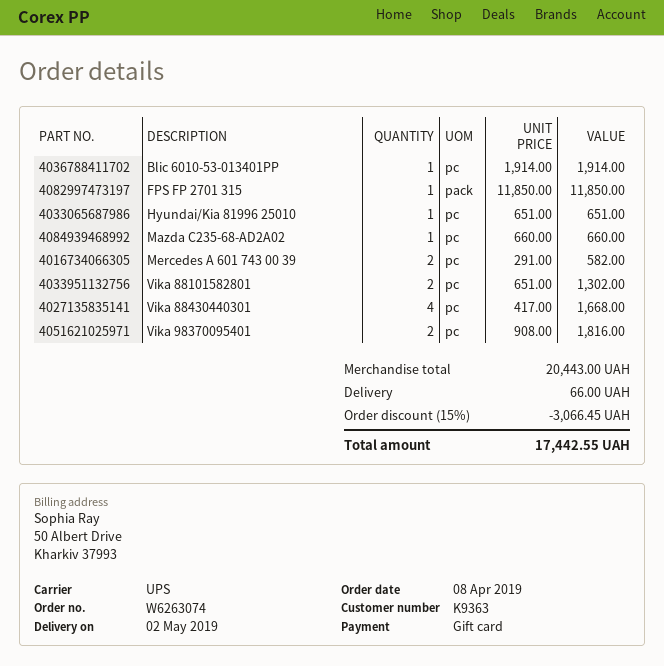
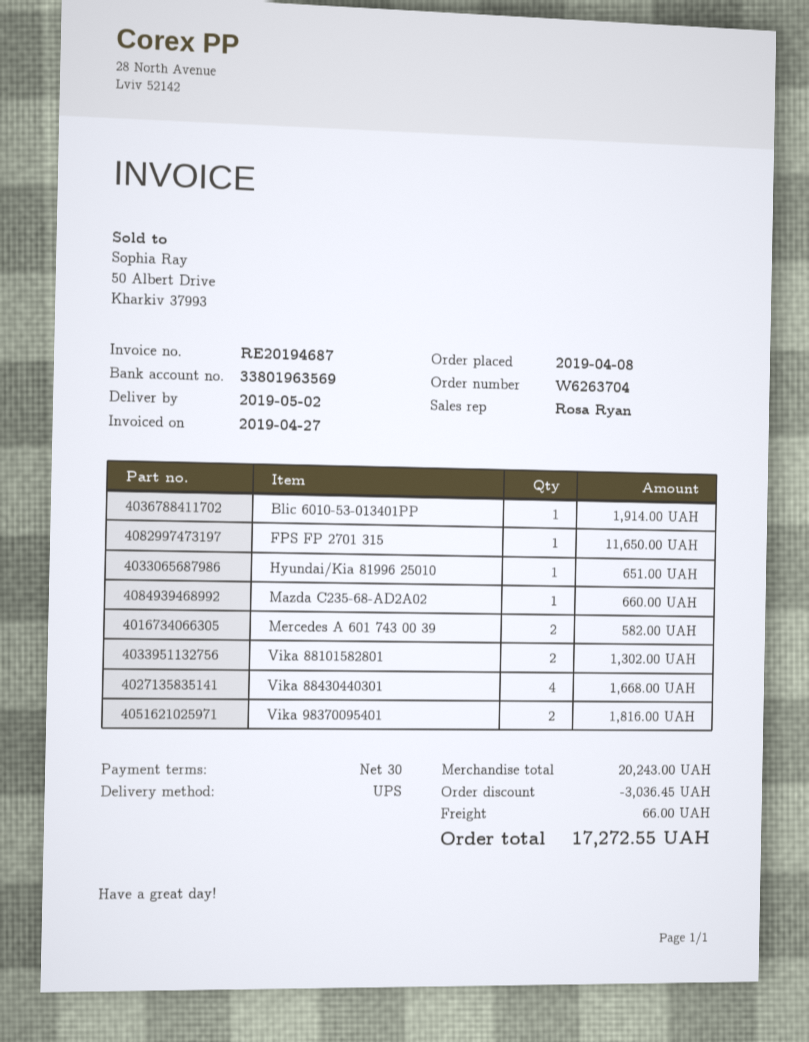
order number: W6263074 -> W6263704
FPS FP 2701 315: 1 for 11850.00 -> 1 for 11650.00
subtotal: 20443.00 -> 20243.00
discount: 3066.45 -> 3036.45
total: 17442.55 -> 17272.55

